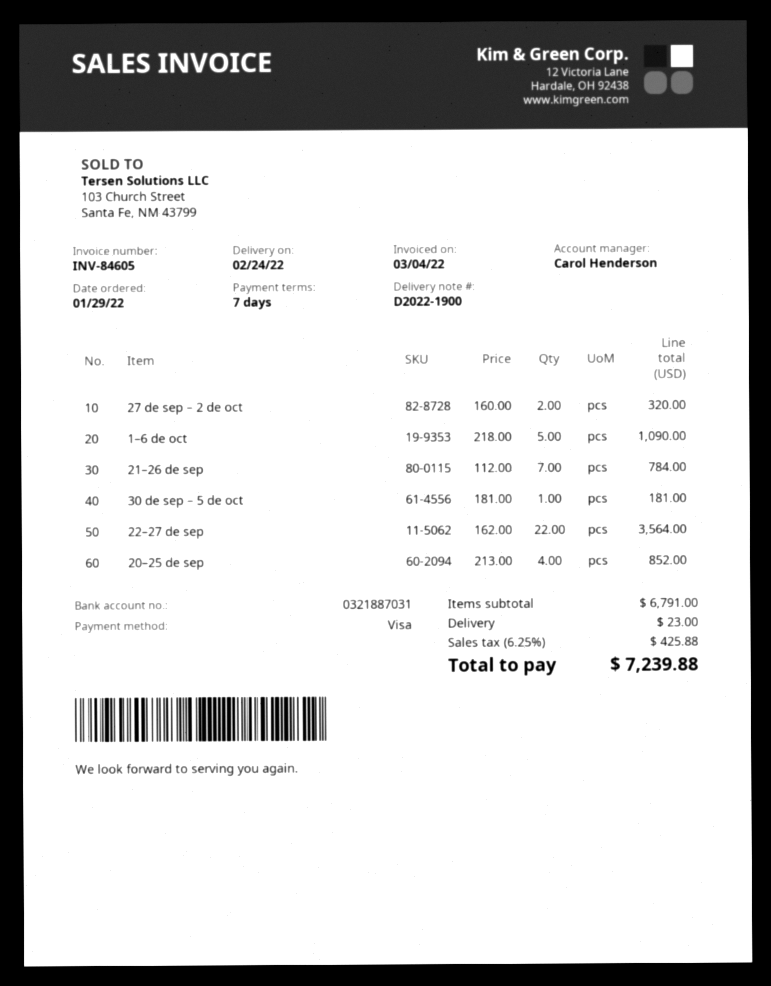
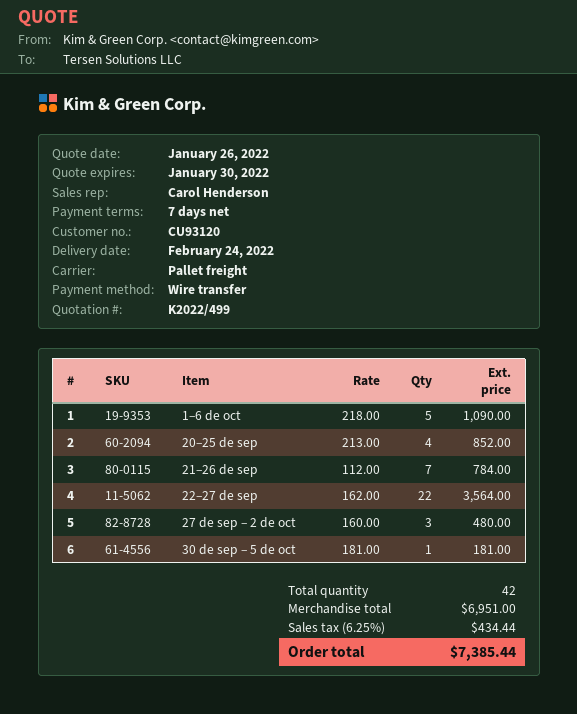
payment method: Visa -> bank transfer
27 de sep – 2 de oct: 2 x 160.00 = 320.00 -> 3 x 160.00 = 480.00
subtotal: 6791.00 -> 6951.00
shipping: 23.00 -> none
tax: 6.25% = 425.88 -> 6.25% = 434.44
total: 7239.88 -> 7385.44

